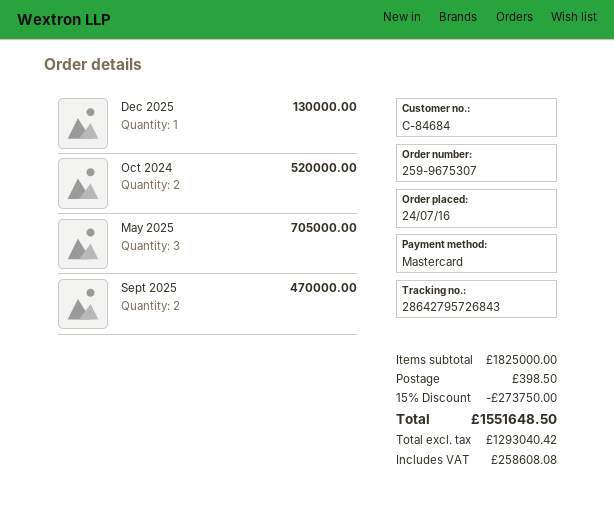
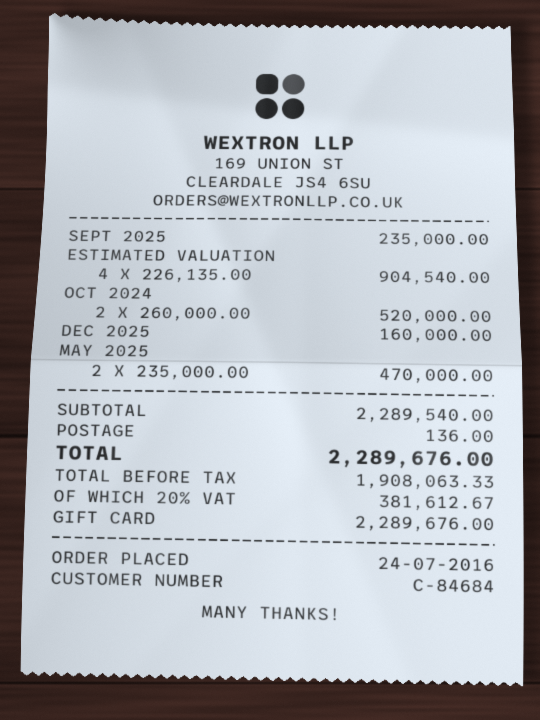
payment method: Mastercard -> gift card
Dec 2025: 1 for 130000.00 -> 1 for 160000.00
May 2025: 3 for 705000.00 -> 2 for 470000.00
Sept 2025: 2 for 470000.00 -> 1 for 235000.00
ESTIMATED VALUATION: none -> 4 for 904540.00
subtotal: 1825000.00 -> 2289540.00
discount: 15% = 273750.00 -> none
shipping: 398.50 -> 136.00
net: 1293040.42 -> 1908063.33
tax: 258608.08 -> 381612.67
total: 1551648.50 -> 2289676.00

